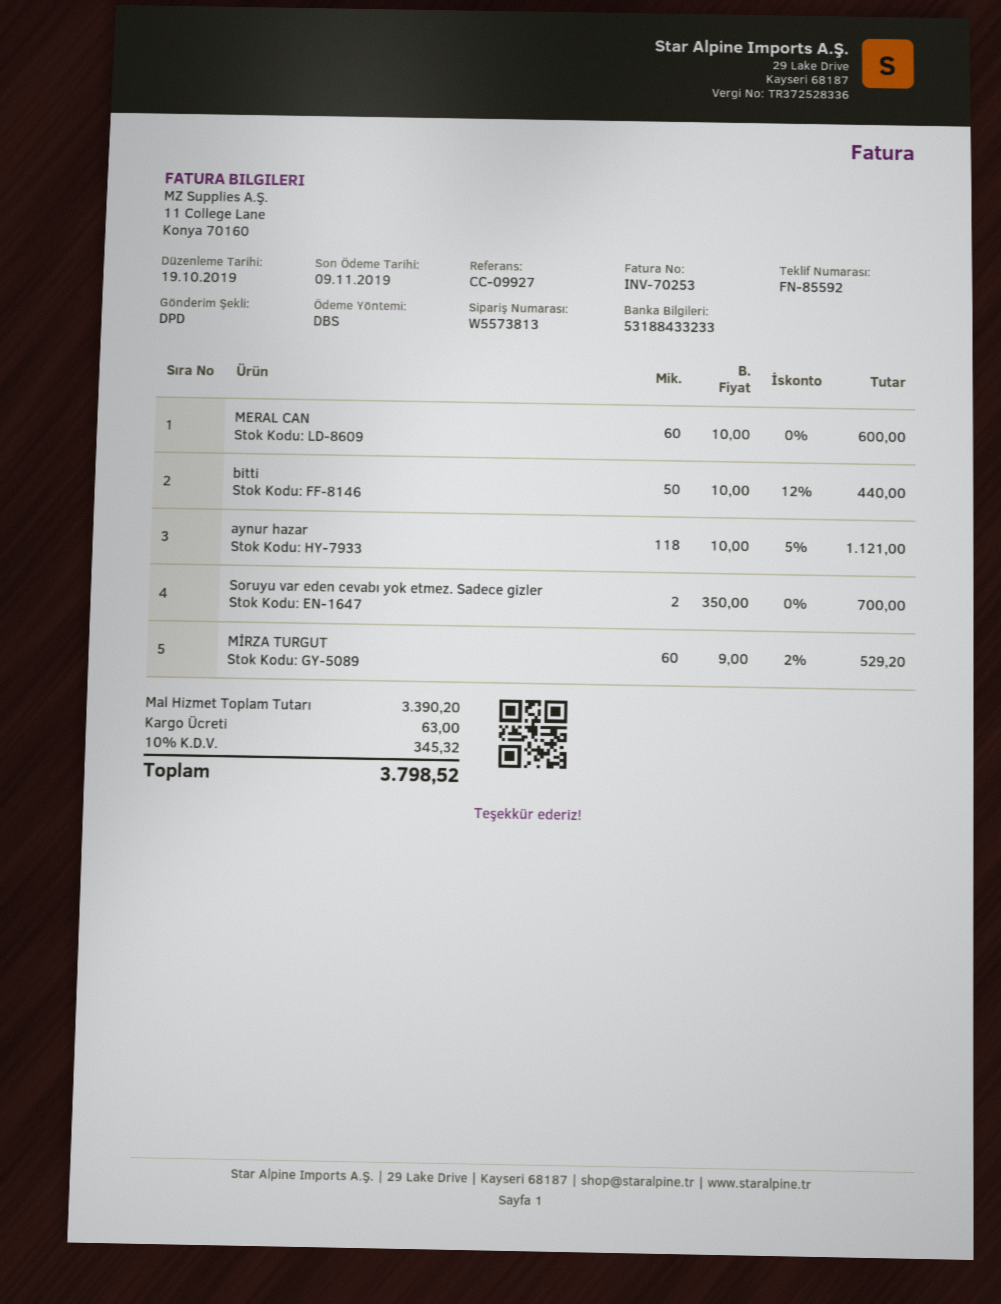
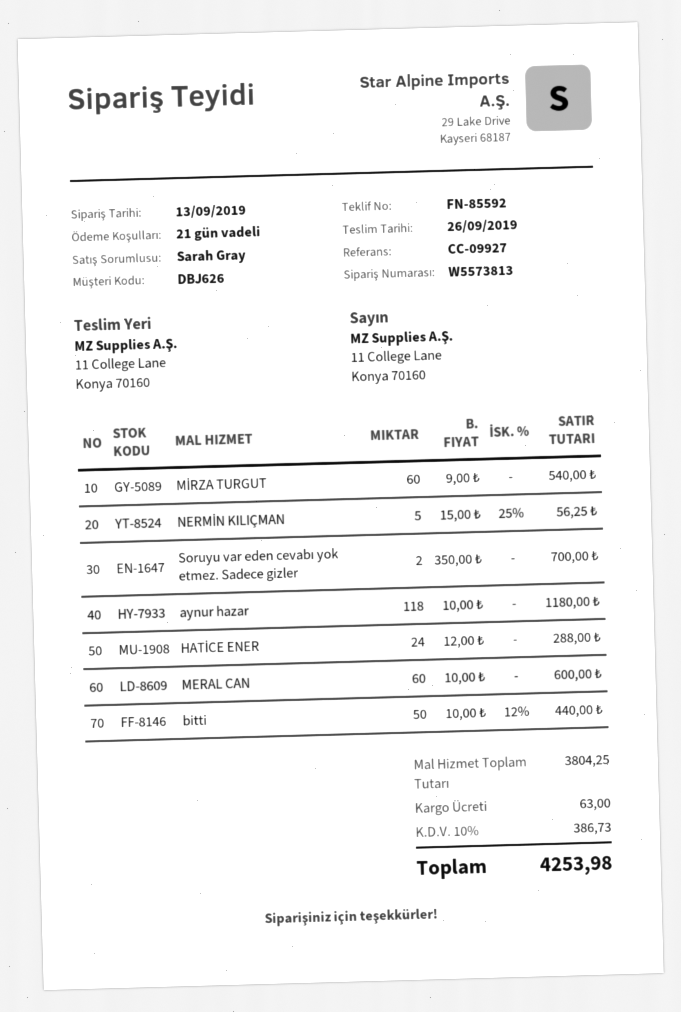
aynur hazar: 118 x 10.00 - 5% = 1121.00 -> 118 x 10.00 = 1180.00
MİRZA TURGUT: 60 x 9.00 - 2% = 529.20 -> 60 x 9.00 = 540.00
NERMİN KILIÇMAN: none -> 5 x 15.00 - 25% = 56.25
HATİCE ENER: none -> 24 x 12.00 = 288.00
subtotal: 3390.20 -> 3804.25
tax: 10% = 345.32 -> 10% = 386.73
total: 3798.52 -> 4253.98

